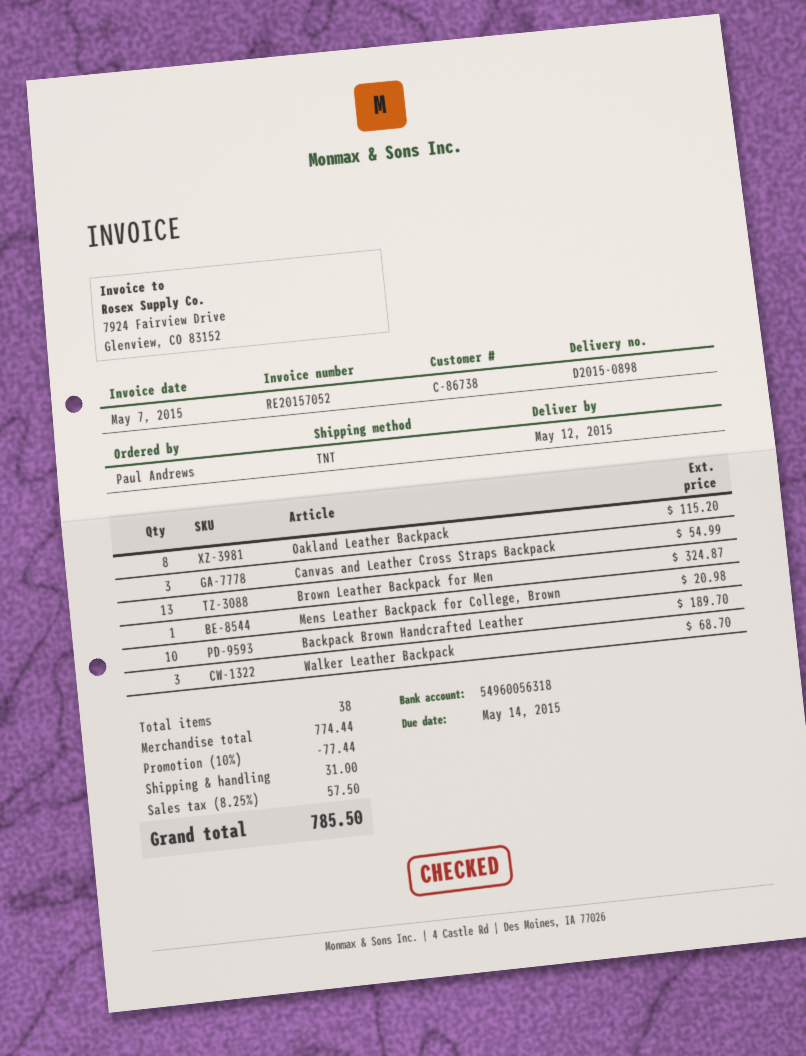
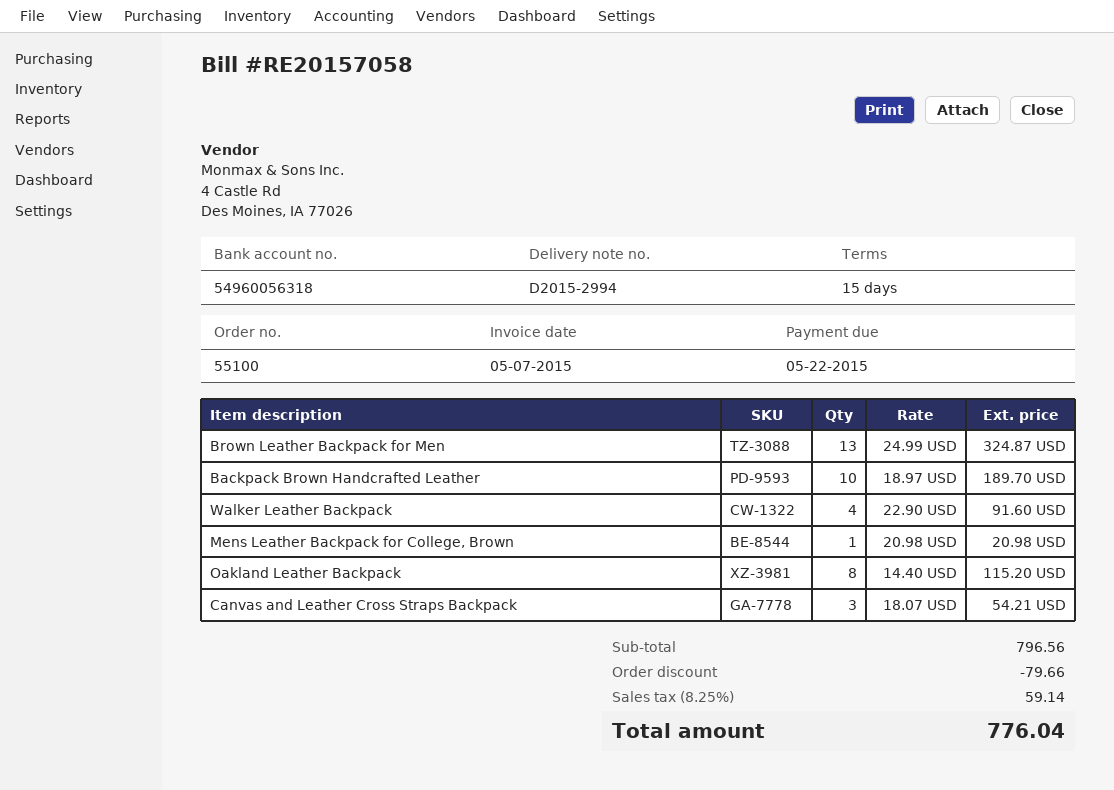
delivery note number: D2015-0898 -> D2015-2994
invoice number: RE20157052 -> RE20157058
due date: 2015-05-14 -> 2015-05-22
Canvas and Leather Cross Straps Backpack: 3 for 54.99 -> 3 for 54.21
Walker Leather Backpack: 3 for 68.70 -> 4 for 91.60
subtotal: 774.44 -> 796.56
discount: 77.44 -> 79.66
shipping: 31.00 -> none
tax: 8.25% = 57.50 -> 8.25% = 59.14
total: 785.50 -> 776.04

